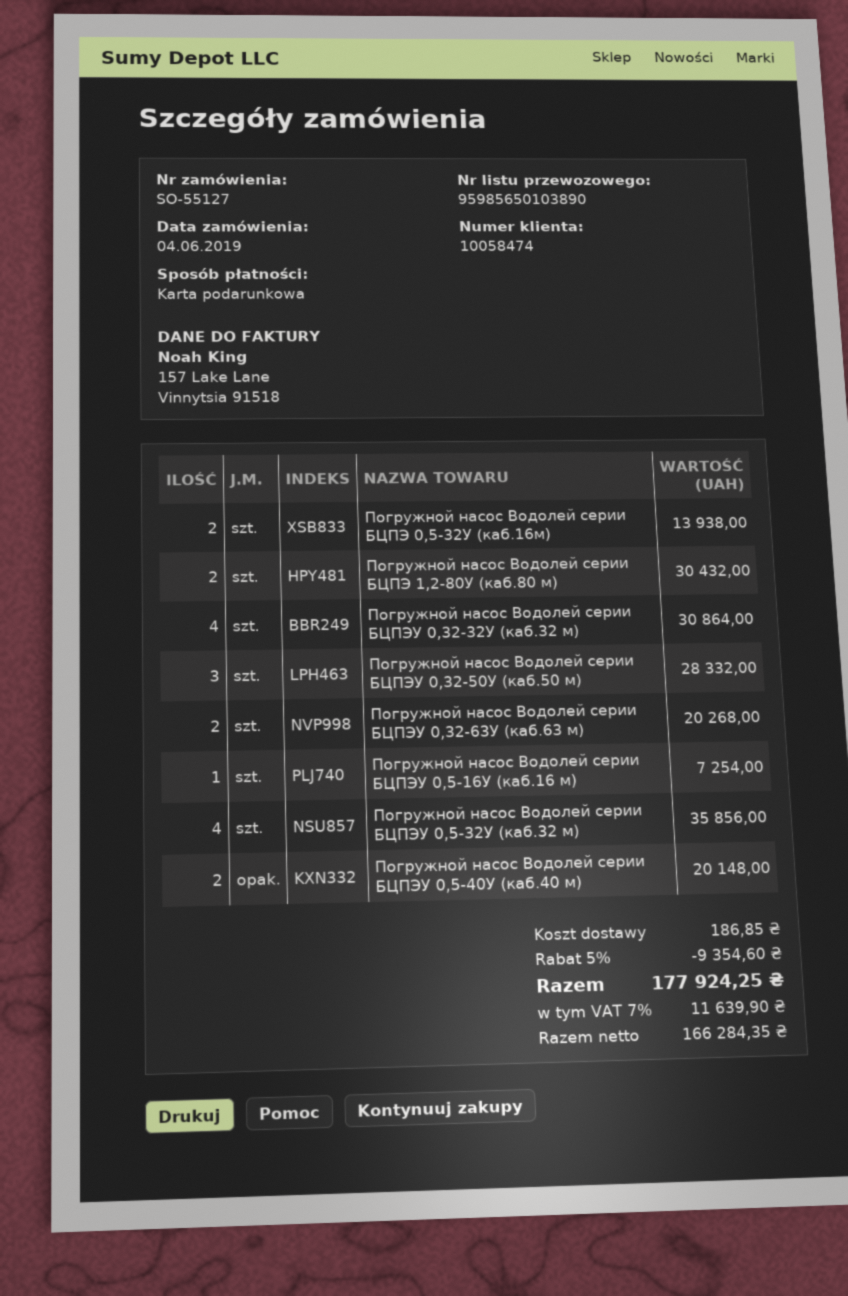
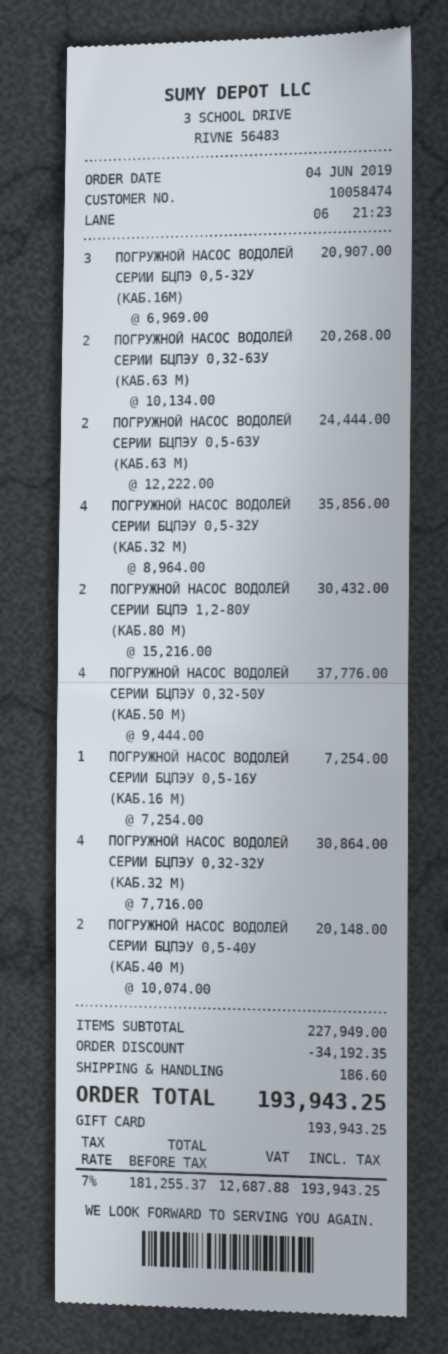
Погружной насос Водолей серии БЦПЭ 0,5-32У (каб.16м): 2 for 13938.00 -> 3 for 20907.00
Погружной насос Водолей серии БЦПЭУ 0,32-50У (каб.50 м): 3 for 28332.00 -> 4 for 37776.00
ПОГРУЖНОЙ НАСОС ВОДОЛЕЙ СЕРИИ БЦПЭУ 0,5-63У (КАБ.63 М): none -> 2 for 24444.00
discount: 9354.60 -> 34192.35
shipping: 186.85 -> 186.60
net: 166284.35 -> 181255.37
tax: 7% = 11639.90 -> 7% = 12687.88
total: 177924.25 -> 193943.25

